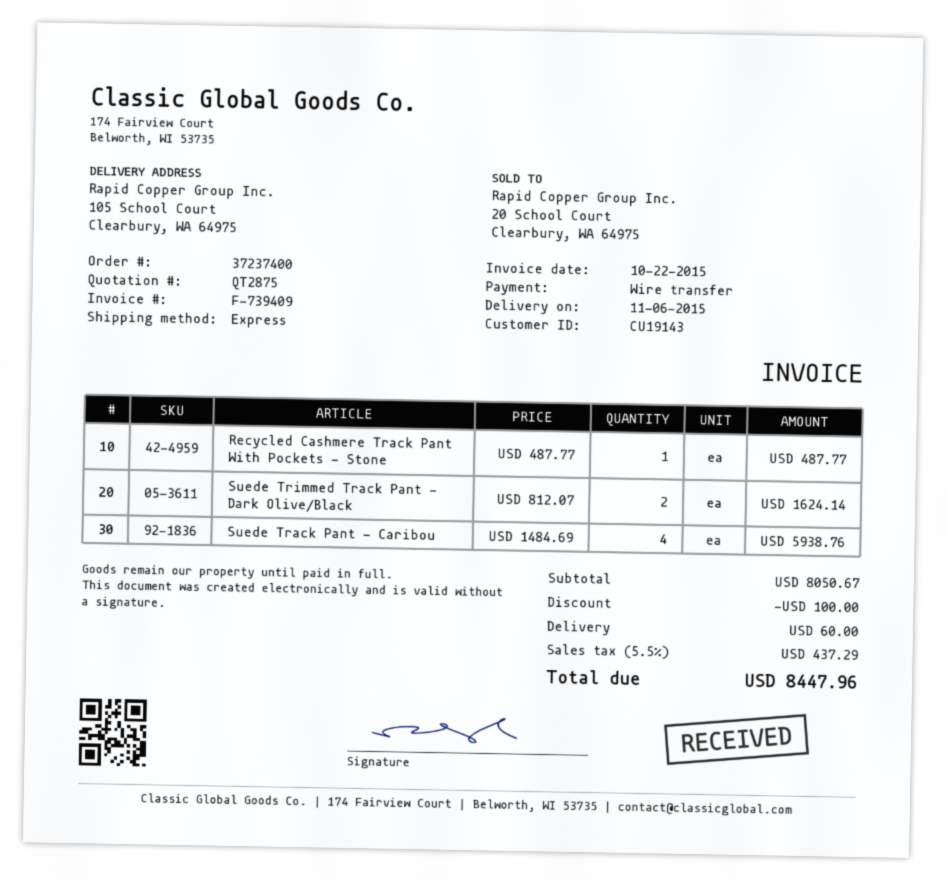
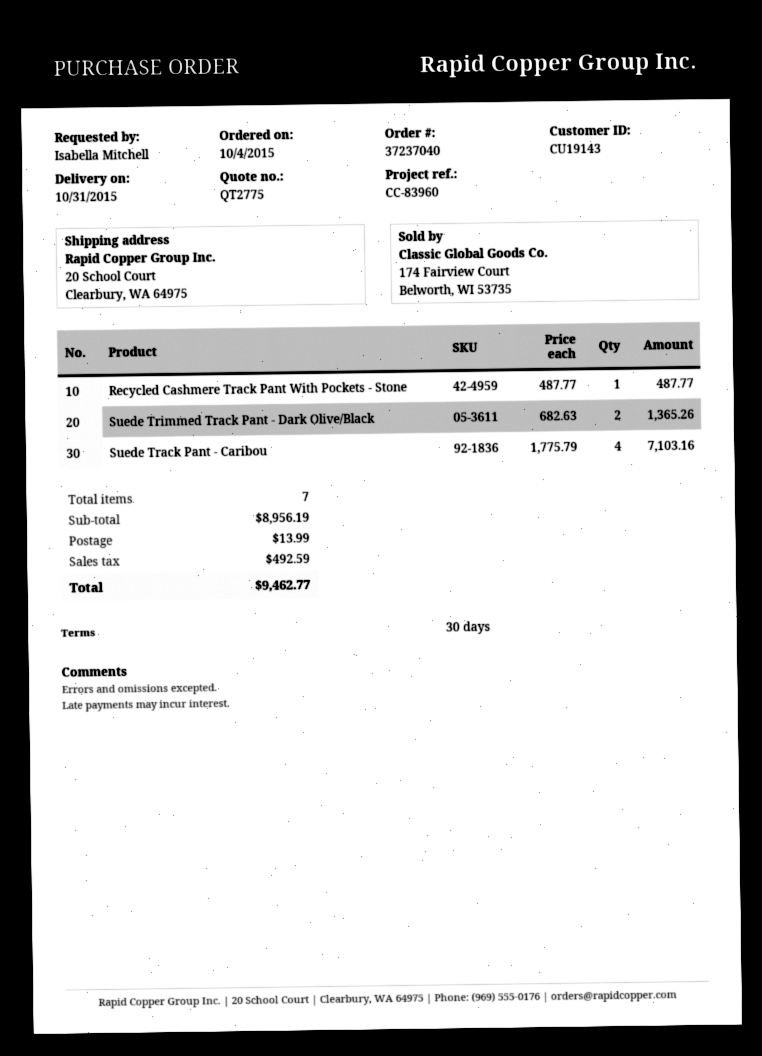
quote number: QT2875 -> QT2775
order number: 37237400 -> 37237040
delivery date: 2015-11-06 -> 2015-10-31
ship to: 105 School Court, Clearbury, WA 64975 -> 20 School Court, Clearbury, WA 64975
Suede Trimmed Track Pant - Dark Olive/Black: 2 x 812.07 = 1624.14 -> 2 x 682.63 = 1365.26
Suede Track Pant - Caribou: 4 x 1484.69 = 5938.76 -> 4 x 1775.79 = 7103.16
subtotal: 8050.67 -> 8956.19
discount: 100.00 -> none
shipping: 60.00 -> 13.99
tax: 437.29 -> 492.59
total: 8447.96 -> 9462.77

